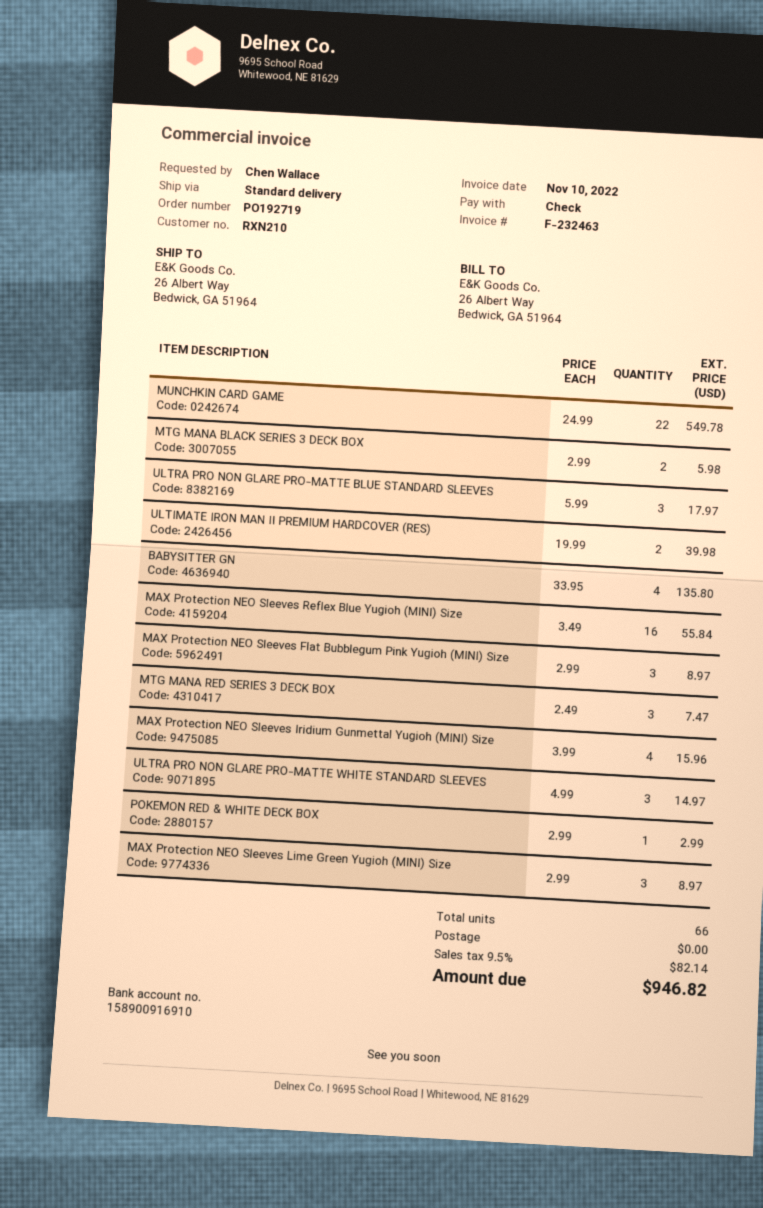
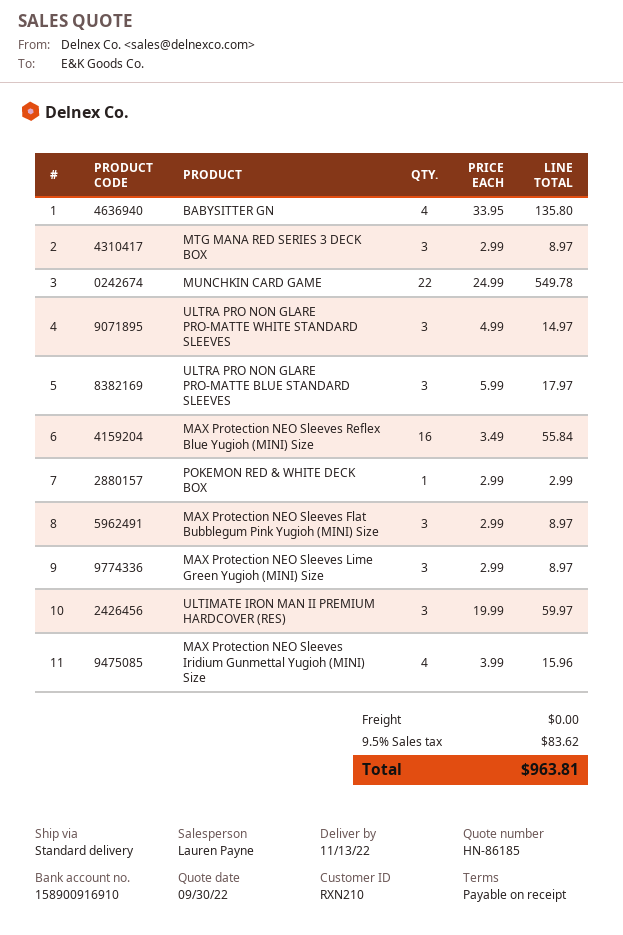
MTG MANA BLACK SERIES 3 DECK BOX: 2 x 2.99 = 5.98 -> none
ULTIMATE IRON MAN II PREMIUM HARDCOVER (RES): 2 x 19.99 = 39.98 -> 3 x 19.99 = 59.97
MTG MANA RED SERIES 3 DECK BOX: 3 x 2.49 = 7.47 -> 3 x 2.99 = 8.97
tax: 9.5% = 82.14 -> 9.5% = 83.62
total: 946.82 -> 963.81

